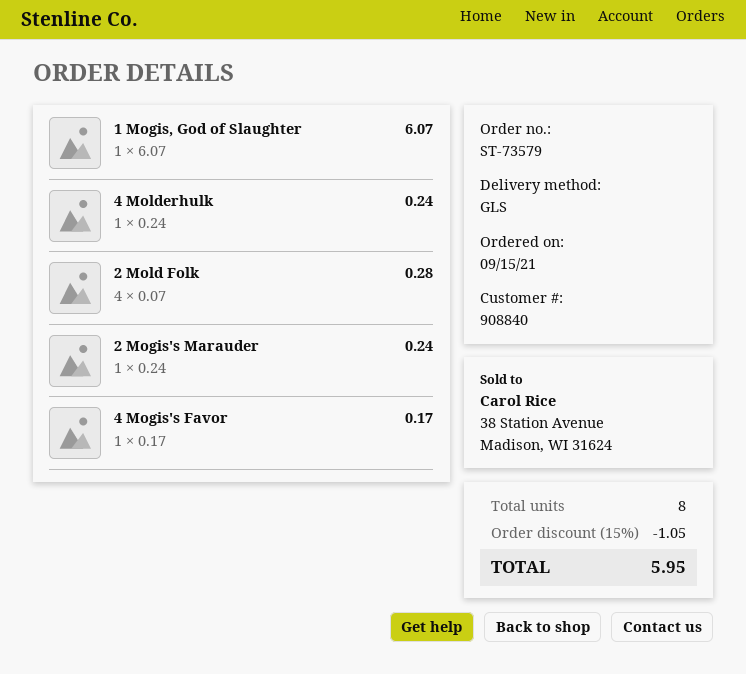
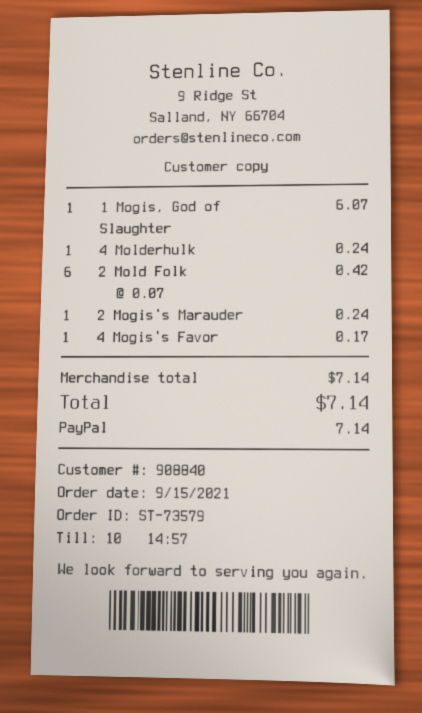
2 Mold Folk: 4 x 0.07 = 0.28 -> 6 x 0.07 = 0.42
discount: 15% = 1.05 -> none
total: 5.95 -> 7.14

